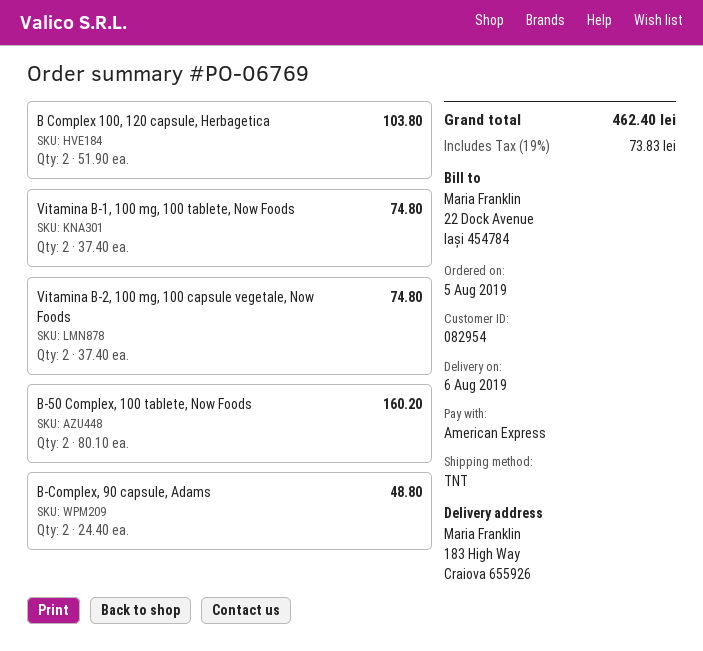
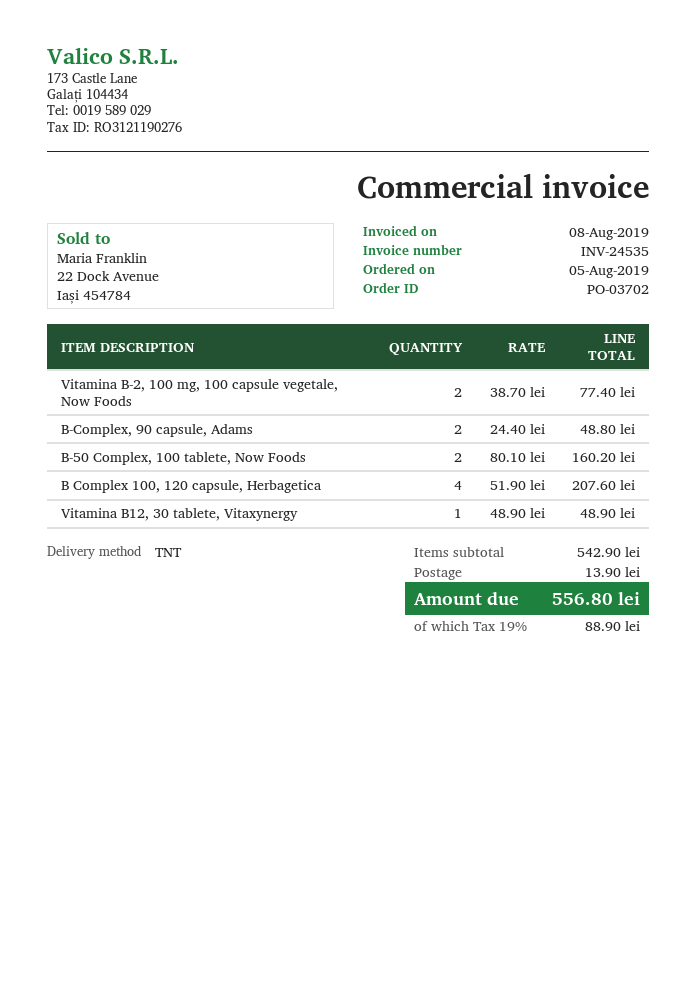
order number: PO-06769 -> PO-03702
B Complex 100, 120 capsule, Herbagetica: 2 x 51.90 = 103.80 -> 4 x 51.90 = 207.60
Vitamina B-1, 100 mg, 100 tablete, Now Foods: 2 x 37.40 = 74.80 -> none
Vitamina B-2, 100 mg, 100 capsule vegetale, Now Foods: 2 x 37.40 = 74.80 -> 2 x 38.70 = 77.40
Vitamina B12, 30 tablete, Vitaxynergy: none -> 1 x 48.90 = 48.90
shipping: none -> 13.90
tax: 19% = 73.83 -> 19% = 88.90
total: 462.40 -> 556.80

